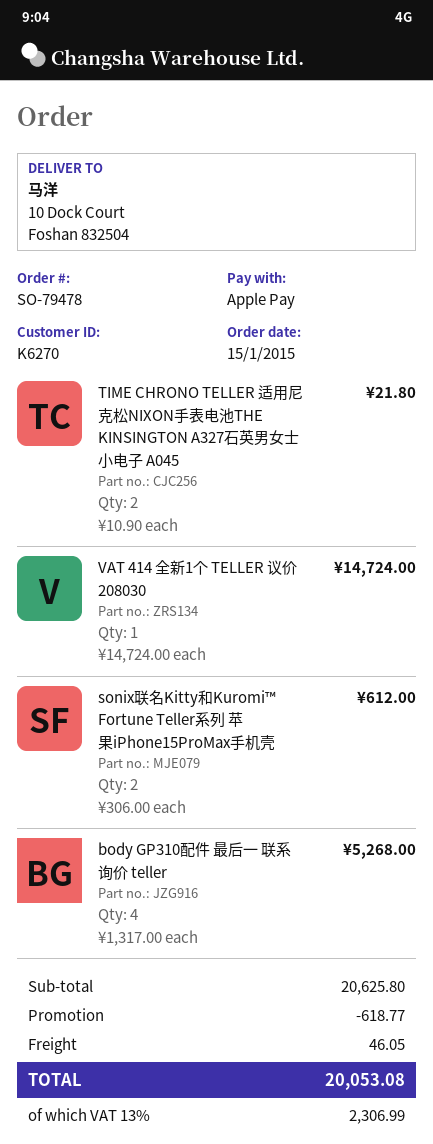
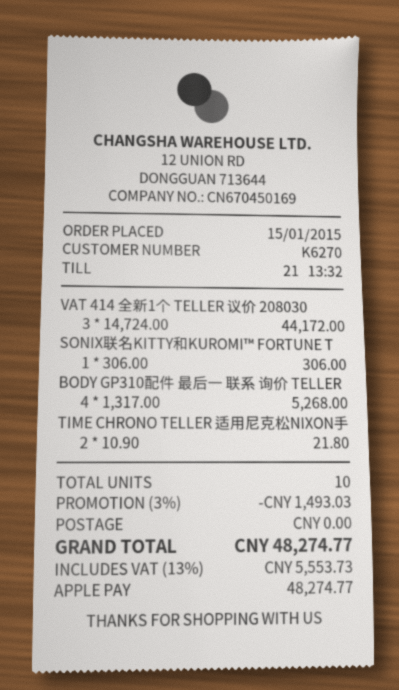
VAT 414 全新1个 TELLER 议价 208030: 1 x 14724.00 = 14724.00 -> 3 x 14724.00 = 44172.00
sonix联名Kitty和Kuromi™ Fortune Teller系列 苹果iPhone15ProMax手机壳: 2 x 306.00 = 612.00 -> 1 x 306.00 = 306.00
discount: 618.77 -> 1493.03
shipping: 46.05 -> 0.00
tax: 13% = 2306.99 -> 13% = 5553.73
total: 20053.08 -> 48274.77

